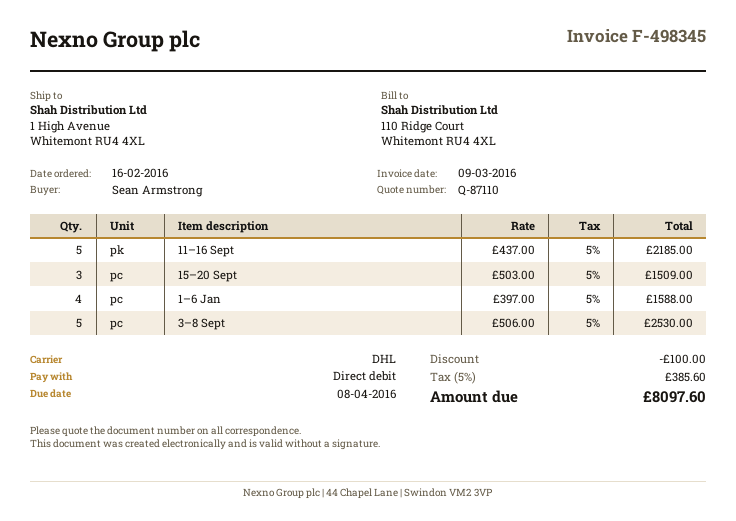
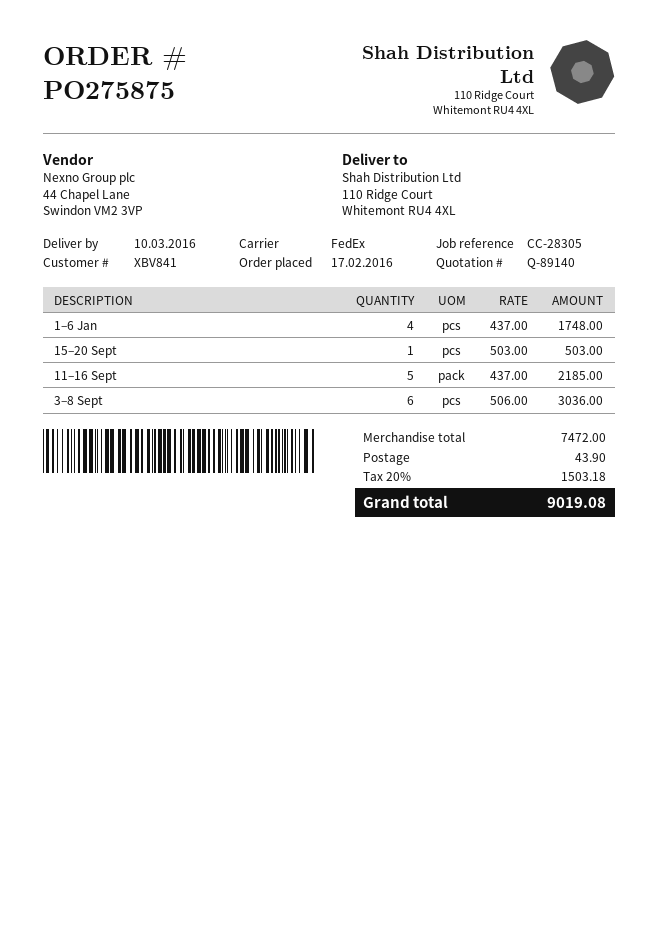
quote number: Q-87110 -> Q-89140
order date: 2016-02-16 -> 2016-02-17
shipping method: DHL -> FedEx
ship to: 1 High Avenue, Whitemont RU4 4XL -> 110 Ridge Court, Whitemont RU4 4XL
15–20 Sept: 3 x 503.00 = 1509.00 -> 1 x 503.00 = 503.00
1–6 Jan: 4 x 397.00 = 1588.00 -> 4 x 437.00 = 1748.00
3–8 Sept: 5 x 506.00 = 2530.00 -> 6 x 506.00 = 3036.00
discount: 100.00 -> none
shipping: none -> 43.90
tax: 5% = 385.60 -> 20% = 1503.18
total: 8097.60 -> 9019.08

